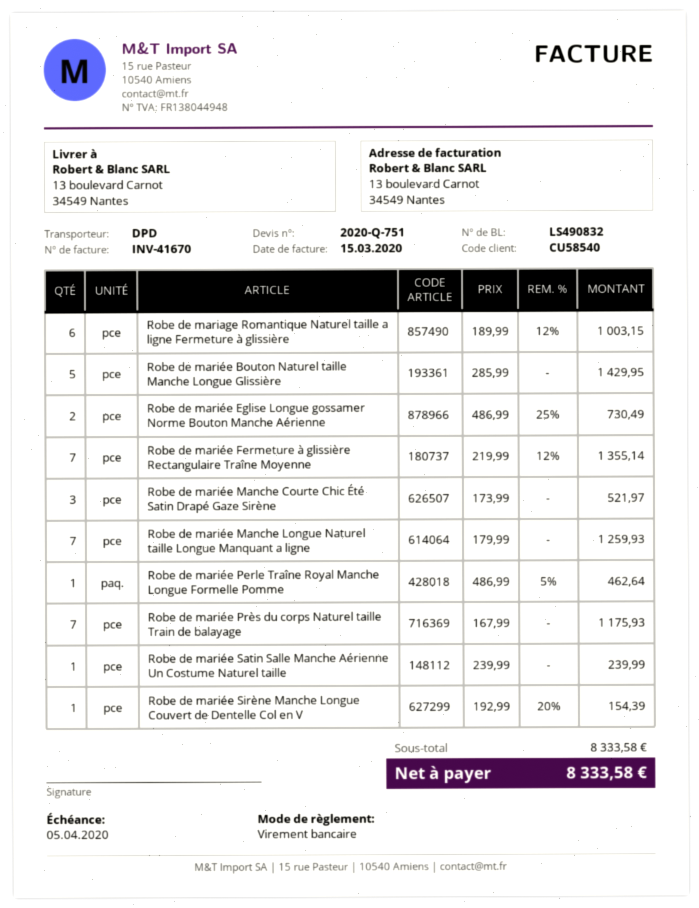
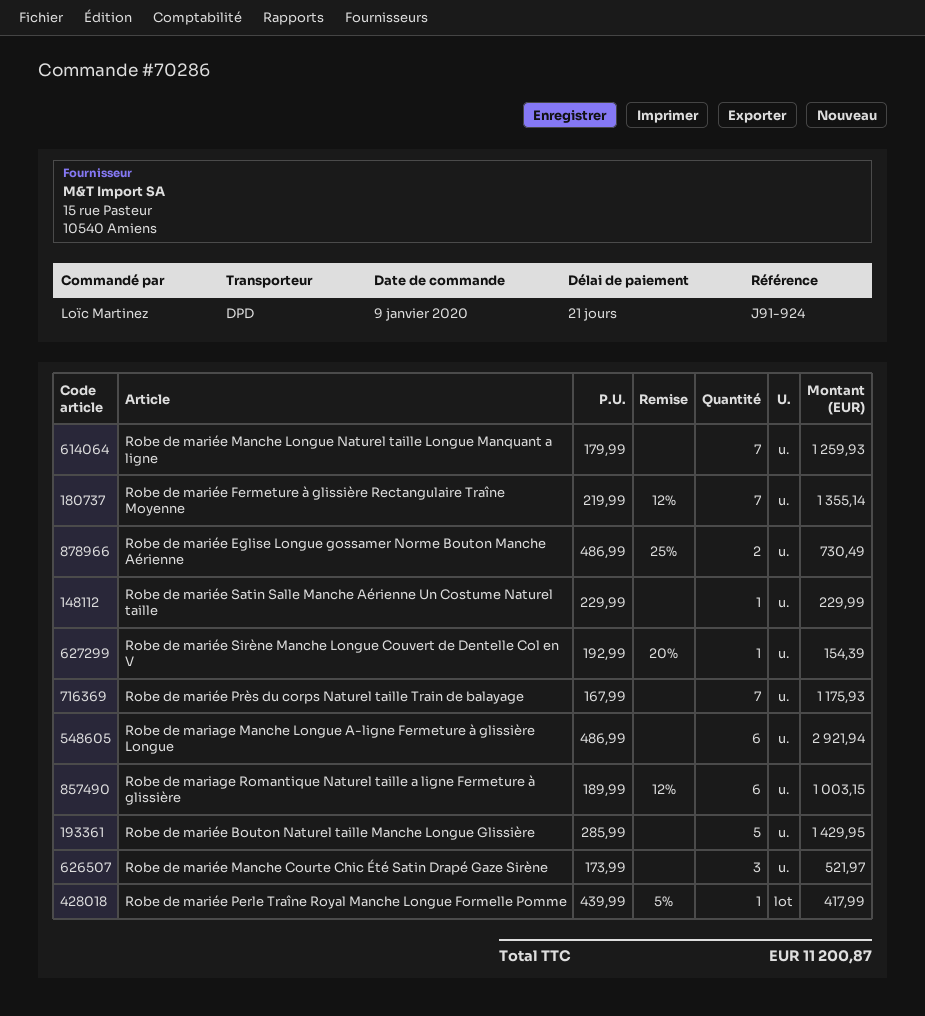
Robe de mariée Perle Traîne Royal Manche Longue Formelle Pomme: 1 x 486.99 - 5% = 462.64 -> 1 x 439.99 - 5% = 417.99
Robe de mariée Satin Salle Manche Aérienne Un Costume Naturel taille: 1 x 239.99 = 239.99 -> 1 x 229.99 = 229.99
Robe de mariage Manche Longue A-ligne Fermeture à glissière Longue: none -> 6 x 486.99 = 2921.94
total: 8333.58 -> 11200.87

